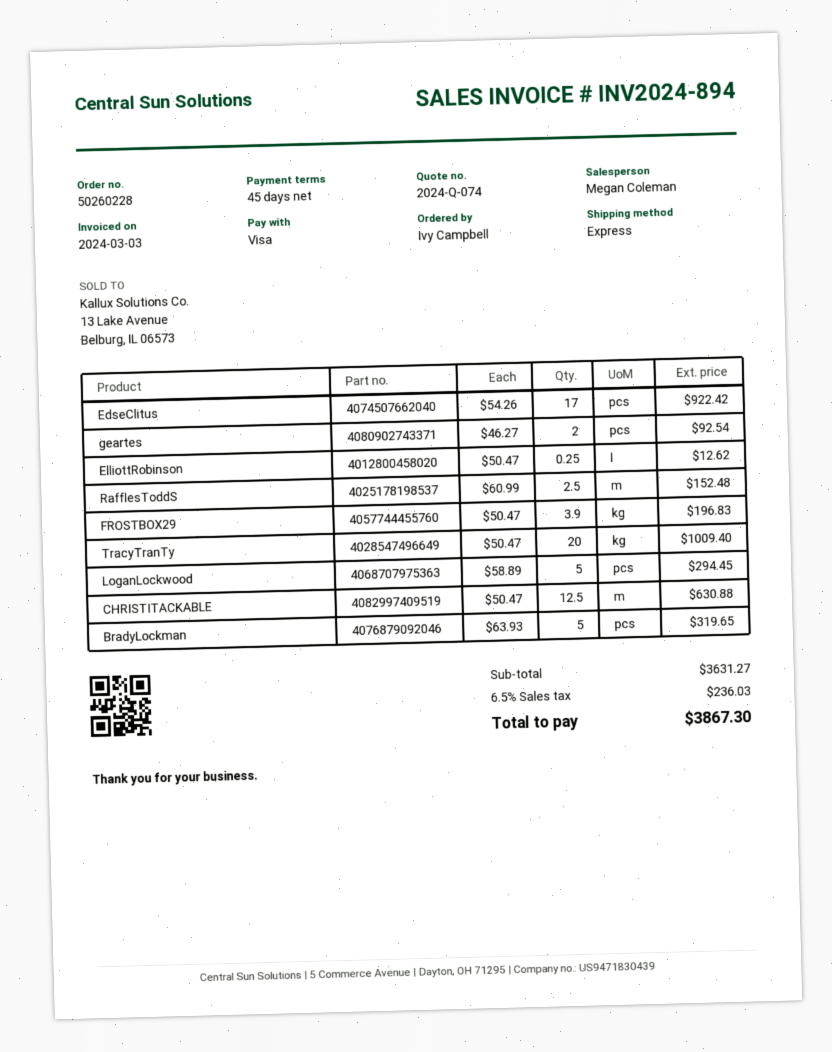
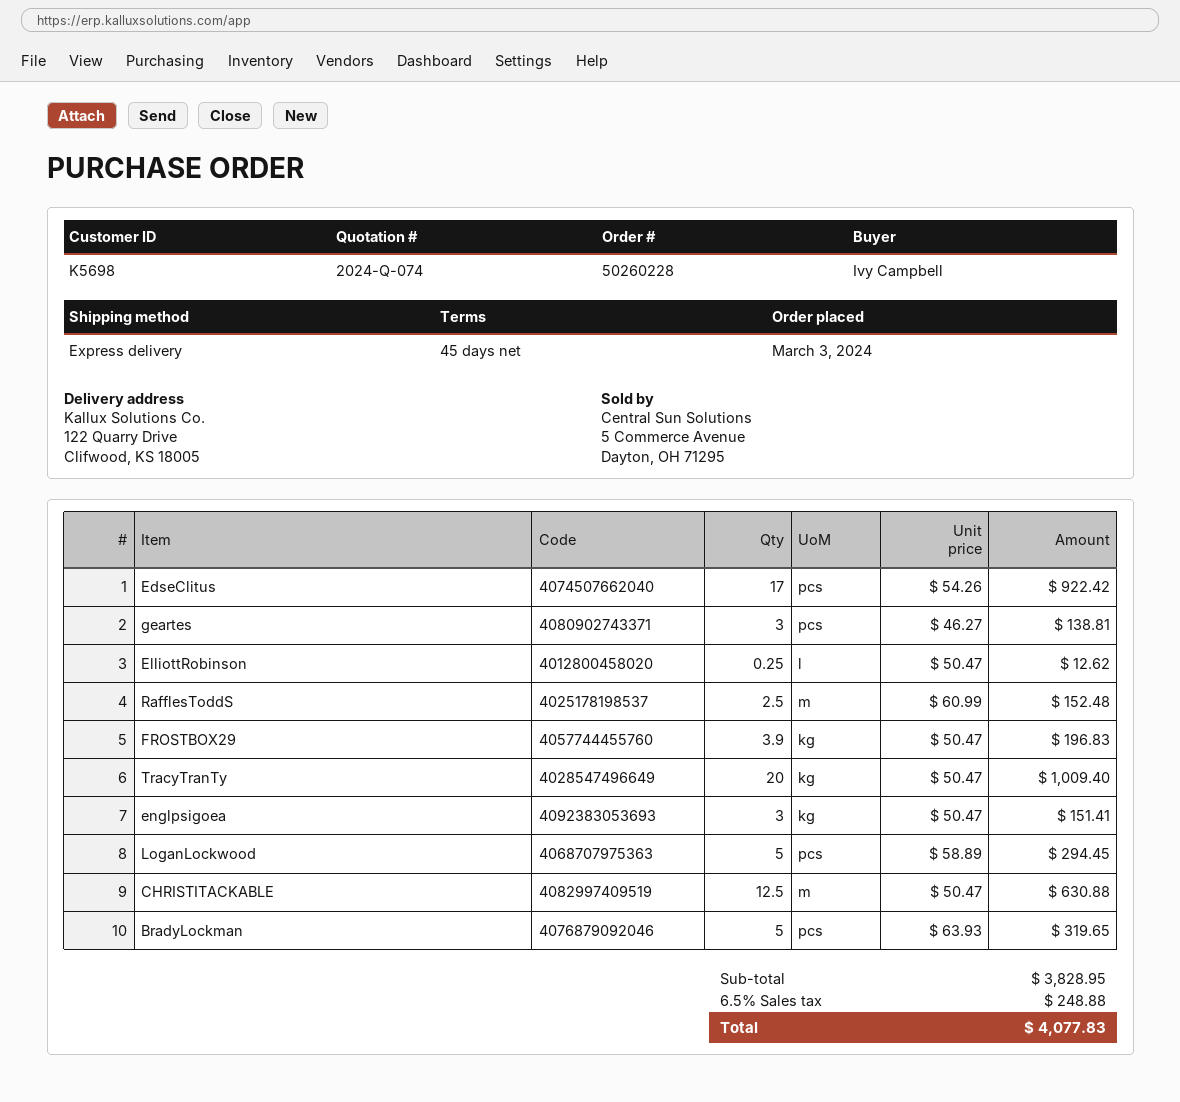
geartes: 2 x 46.27 = 92.54 -> 3 x 46.27 = 138.81
englpsigoea: none -> 3 x 50.47 = 151.41
subtotal: 3631.27 -> 3828.95
tax: 6.5% = 236.03 -> 6.5% = 248.88
total: 3867.30 -> 4077.83

